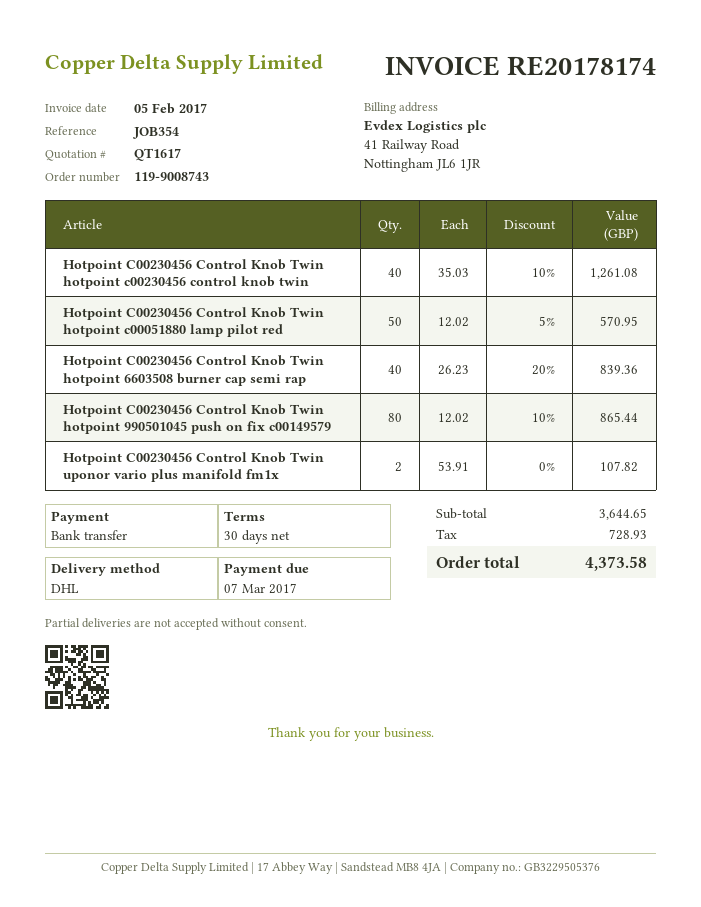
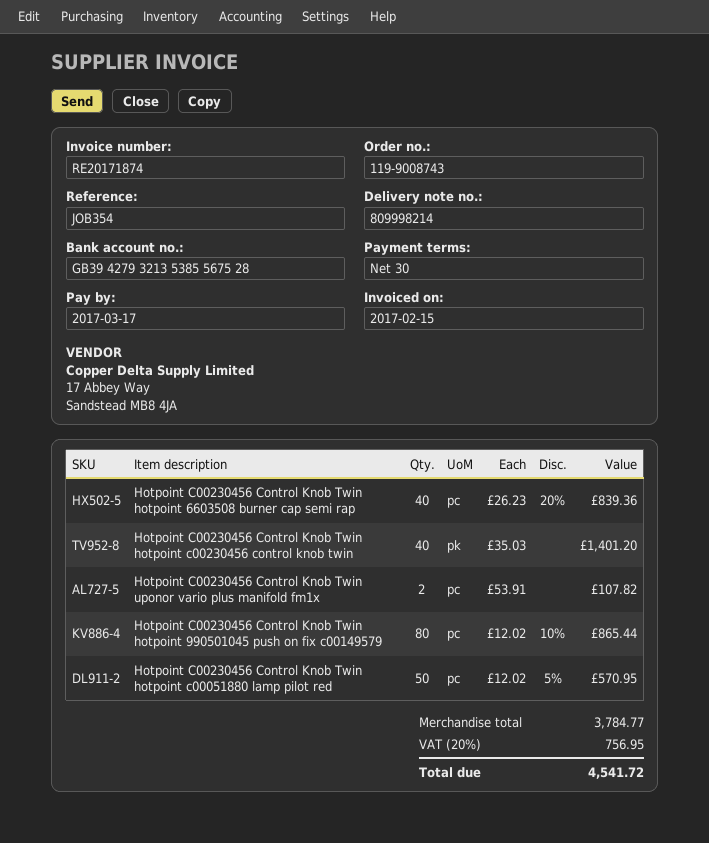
invoice number: RE20178174 -> RE20171874
invoice date: 2017-02-05 -> 2017-02-15
due date: 2017-03-07 -> 2017-03-17
Hotpoint C00230456 Control Knob Twin hotpoint c00230456 control knob twin: 40 x 35.03 - 10% = 1261.08 -> 40 x 35.03 = 1401.20
subtotal: 3644.65 -> 3784.77
tax: 728.93 -> 756.95
total: 4373.58 -> 4541.72

